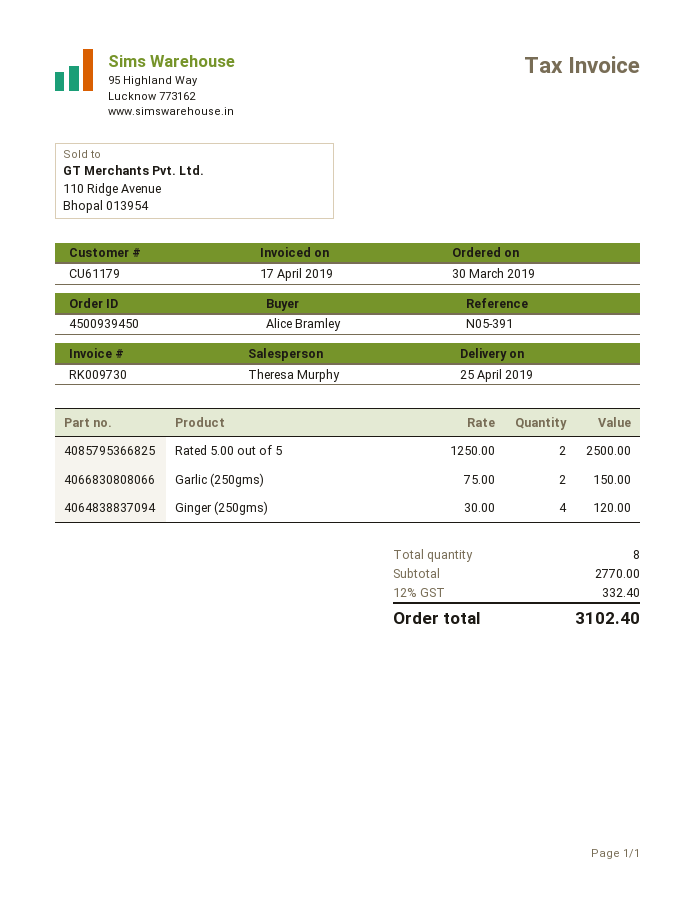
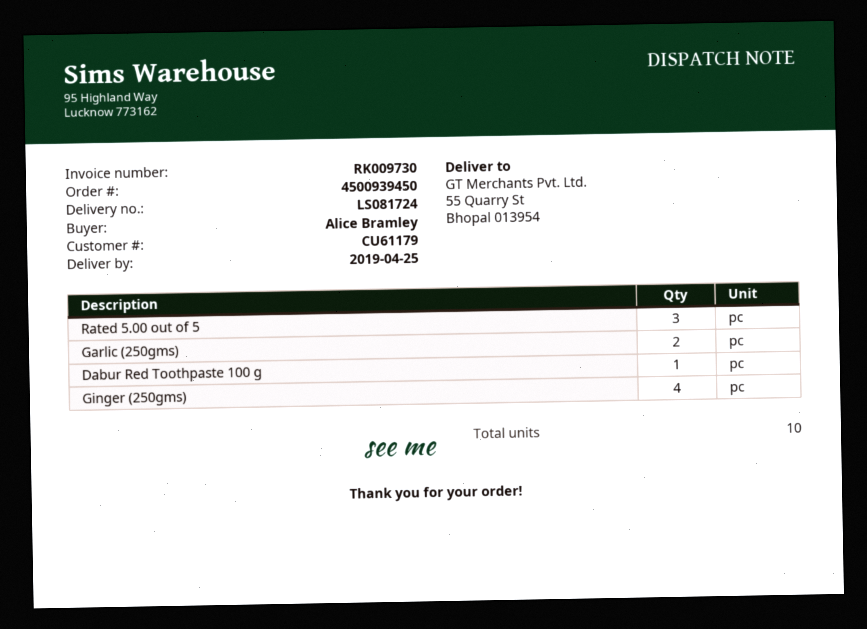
Rated 5.00 out of 5: 2 -> 3
Dabur Red Toothpaste 100 g: none -> 1
total quantity: 8 -> 10

